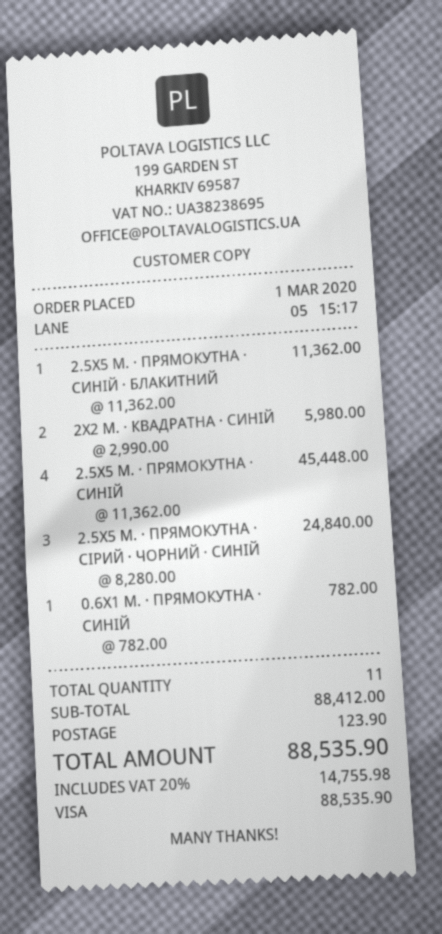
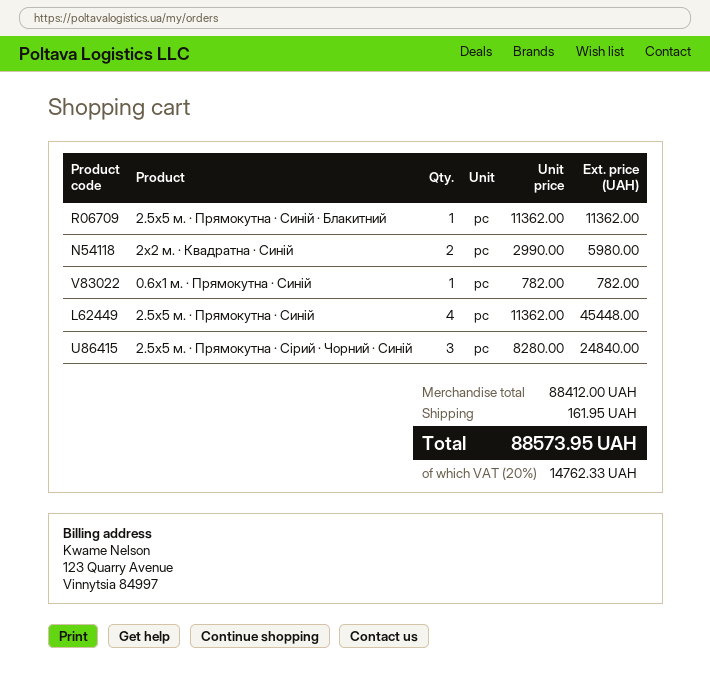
shipping: 123.90 -> 161.95
tax: 20% = 14755.98 -> 20% = 14762.33
total: 88535.90 -> 88573.95

